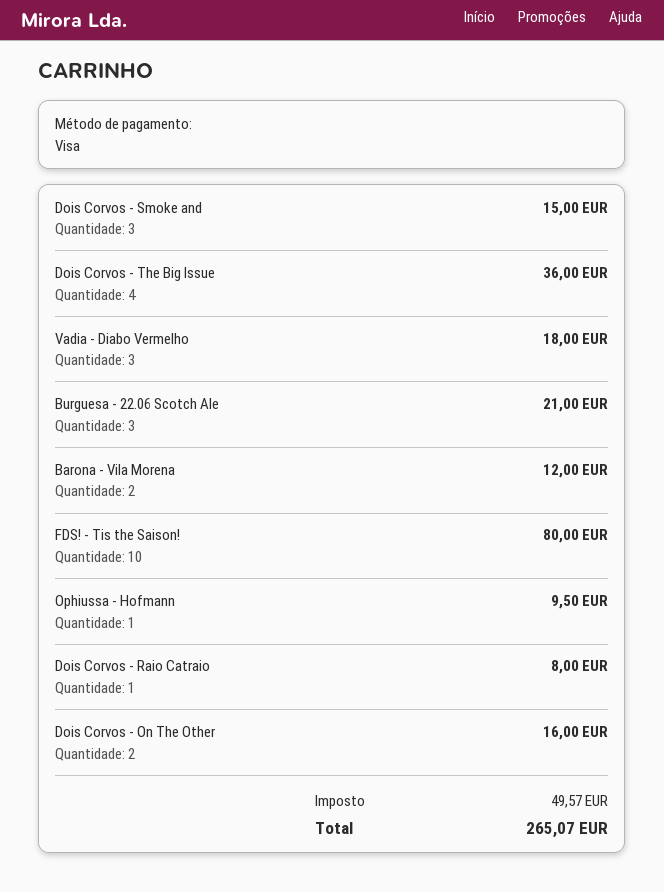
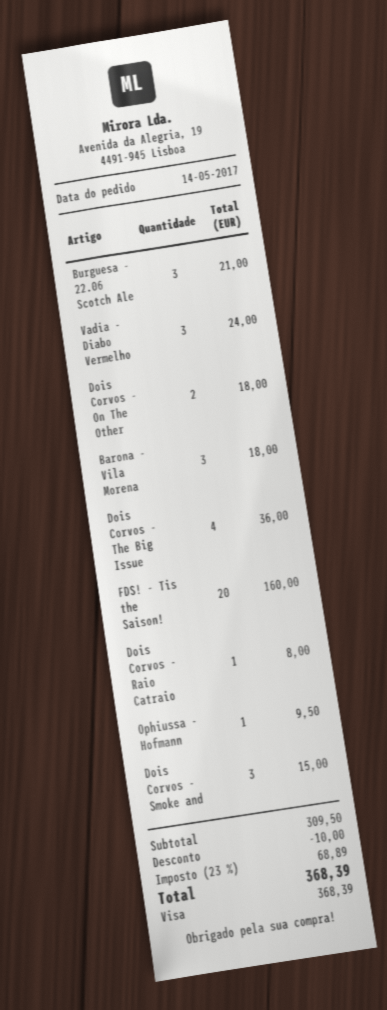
Vadia - Diabo Vermelho: 3 for 18.00 -> 3 for 24.00
Barona - Vila Morena: 2 for 12.00 -> 3 for 18.00
FDS! - Tis the Saison!: 10 for 80.00 -> 20 for 160.00
Dois Corvos - On The Other: 2 for 16.00 -> 2 for 18.00
discount: none -> 10.00
tax: 49.57 -> 68.89
total: 265.07 -> 368.39

